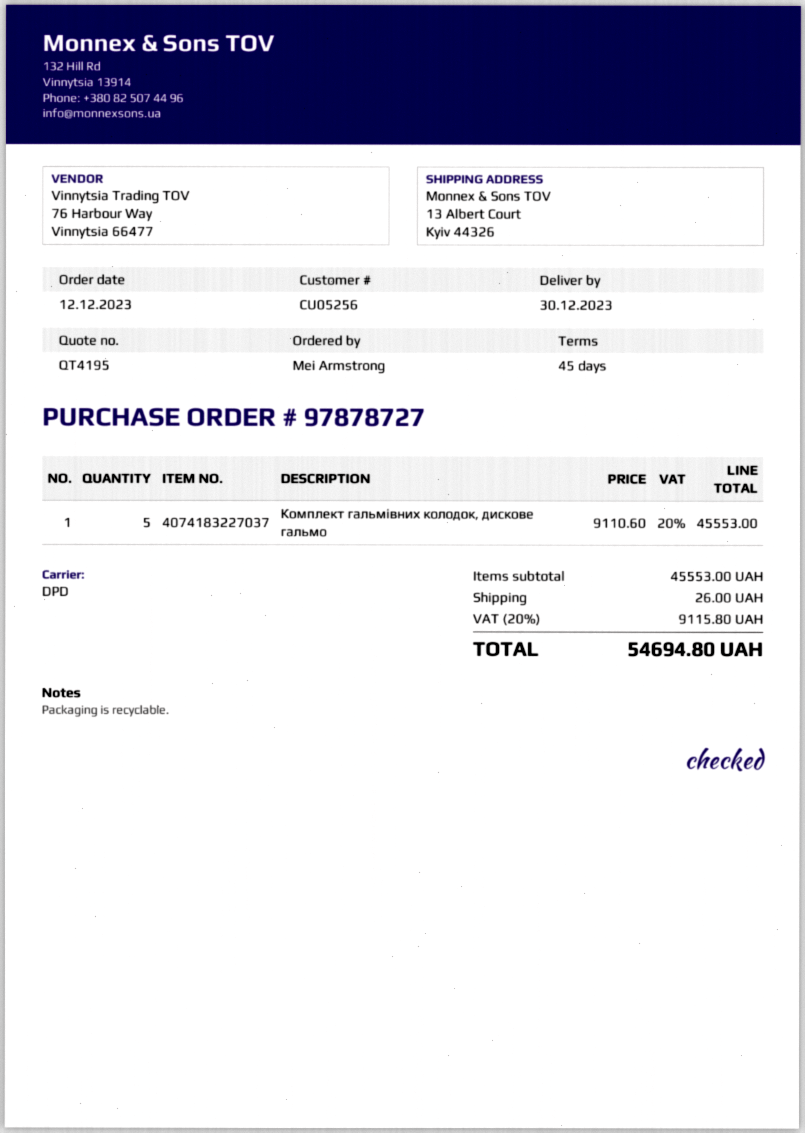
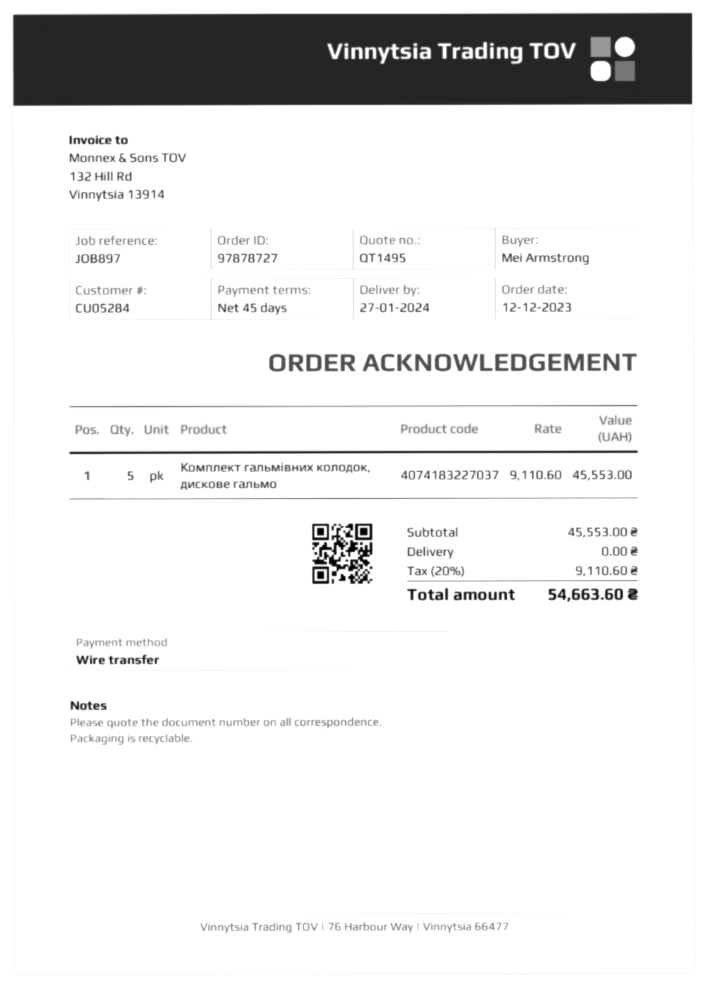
quote number: QT4195 -> QT1495
delivery date: 2023-12-30 -> 2024-01-27
customer number: CU05256 -> CU05284
shipping: 26.00 -> 0.00
tax: 20% = 9115.80 -> 20% = 9110.60
total: 54694.80 -> 54663.60

